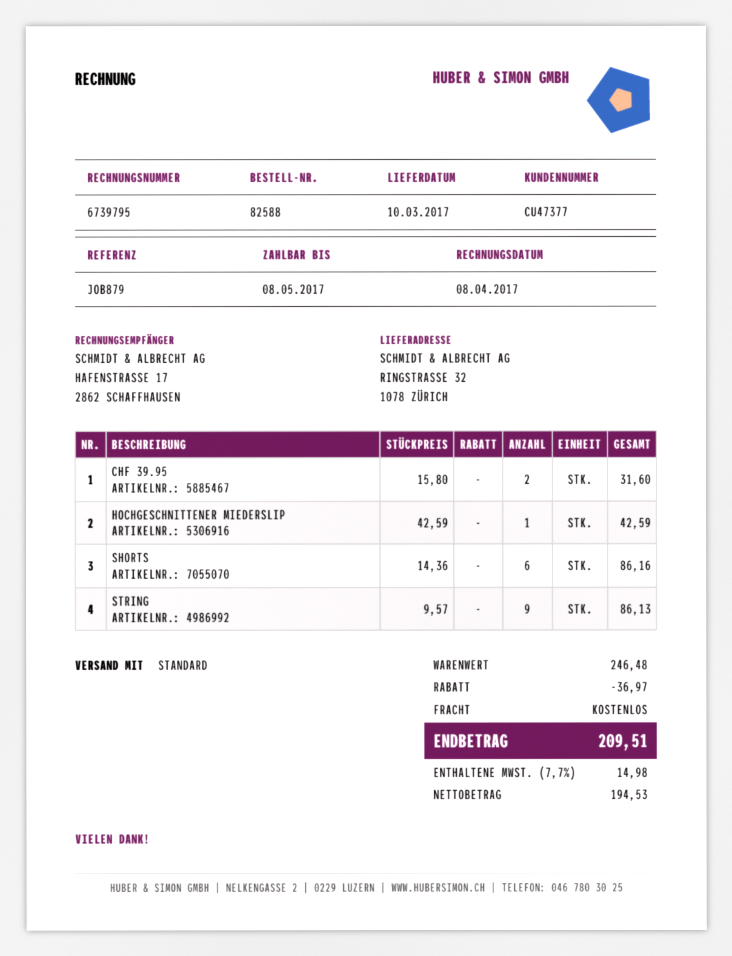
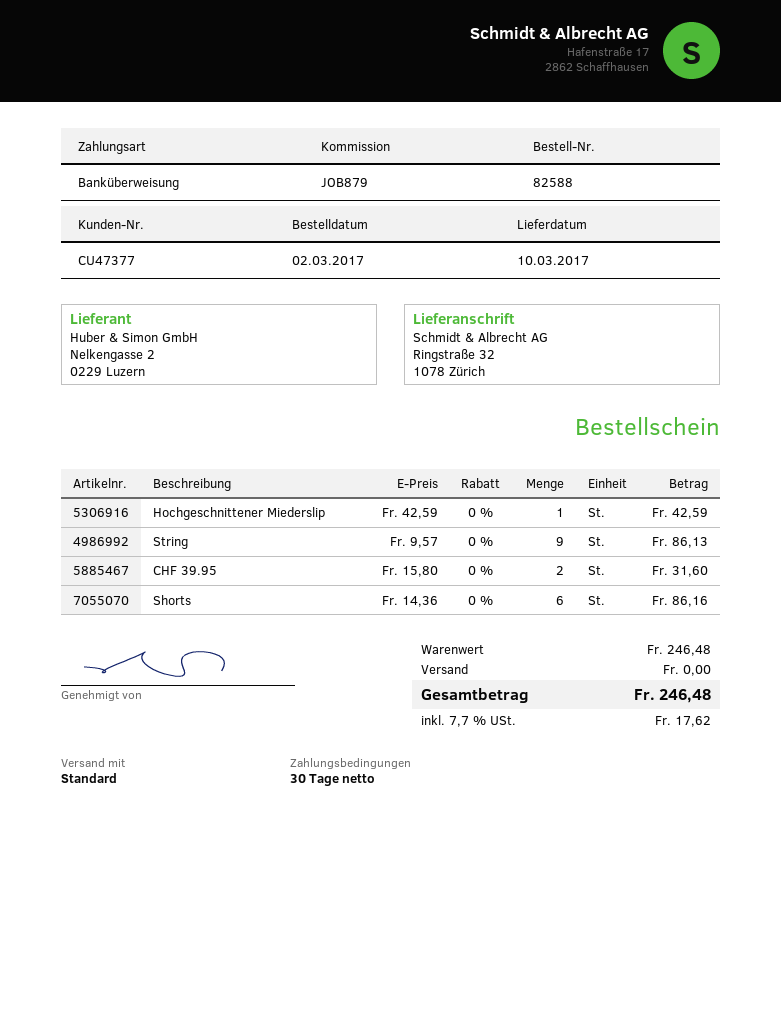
discount: 36.97 -> none
tax: 7.7% = 14.98 -> 7.7% = 17.62
total: 209.51 -> 246.48

